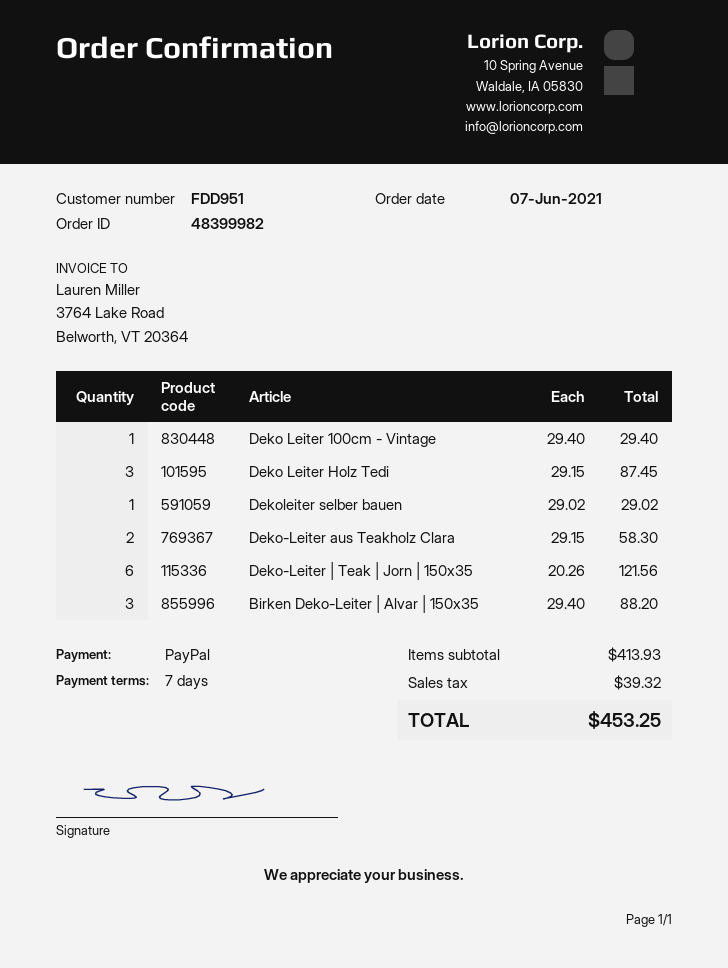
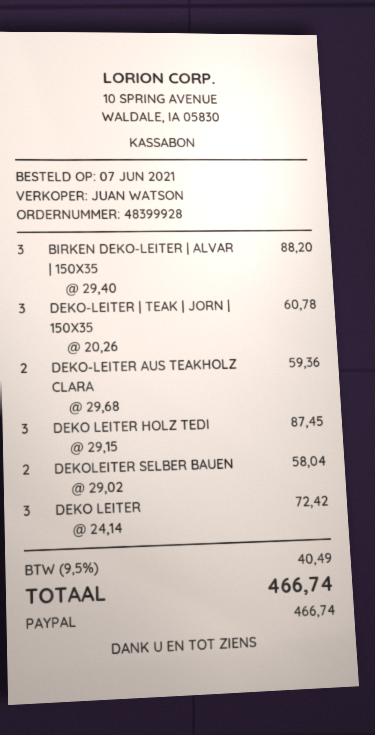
order number: 48399982 -> 48399928
Deko Leiter 100cm - Vintage: 1 x 29.40 = 29.40 -> none
Dekoleiter selber bauen: 1 x 29.02 = 29.02 -> 2 x 29.02 = 58.04
Deko-Leiter aus Teakholz Clara: 2 x 29.15 = 58.30 -> 2 x 29.68 = 59.36
Deko-Leiter | Teak | Jorn | 150x35: 6 x 20.26 = 121.56 -> 3 x 20.26 = 60.78
DEKO LEITER: none -> 3 x 24.14 = 72.42
tax: 39.32 -> 40.49
total: 453.25 -> 466.74

